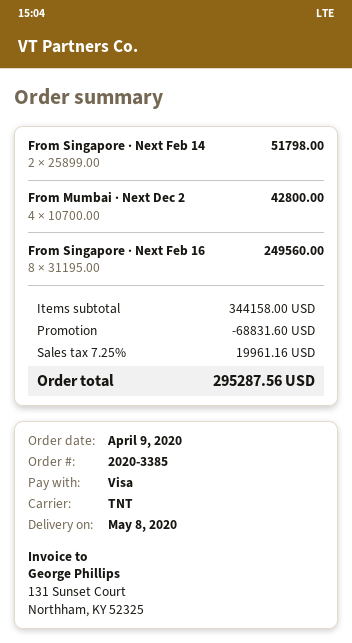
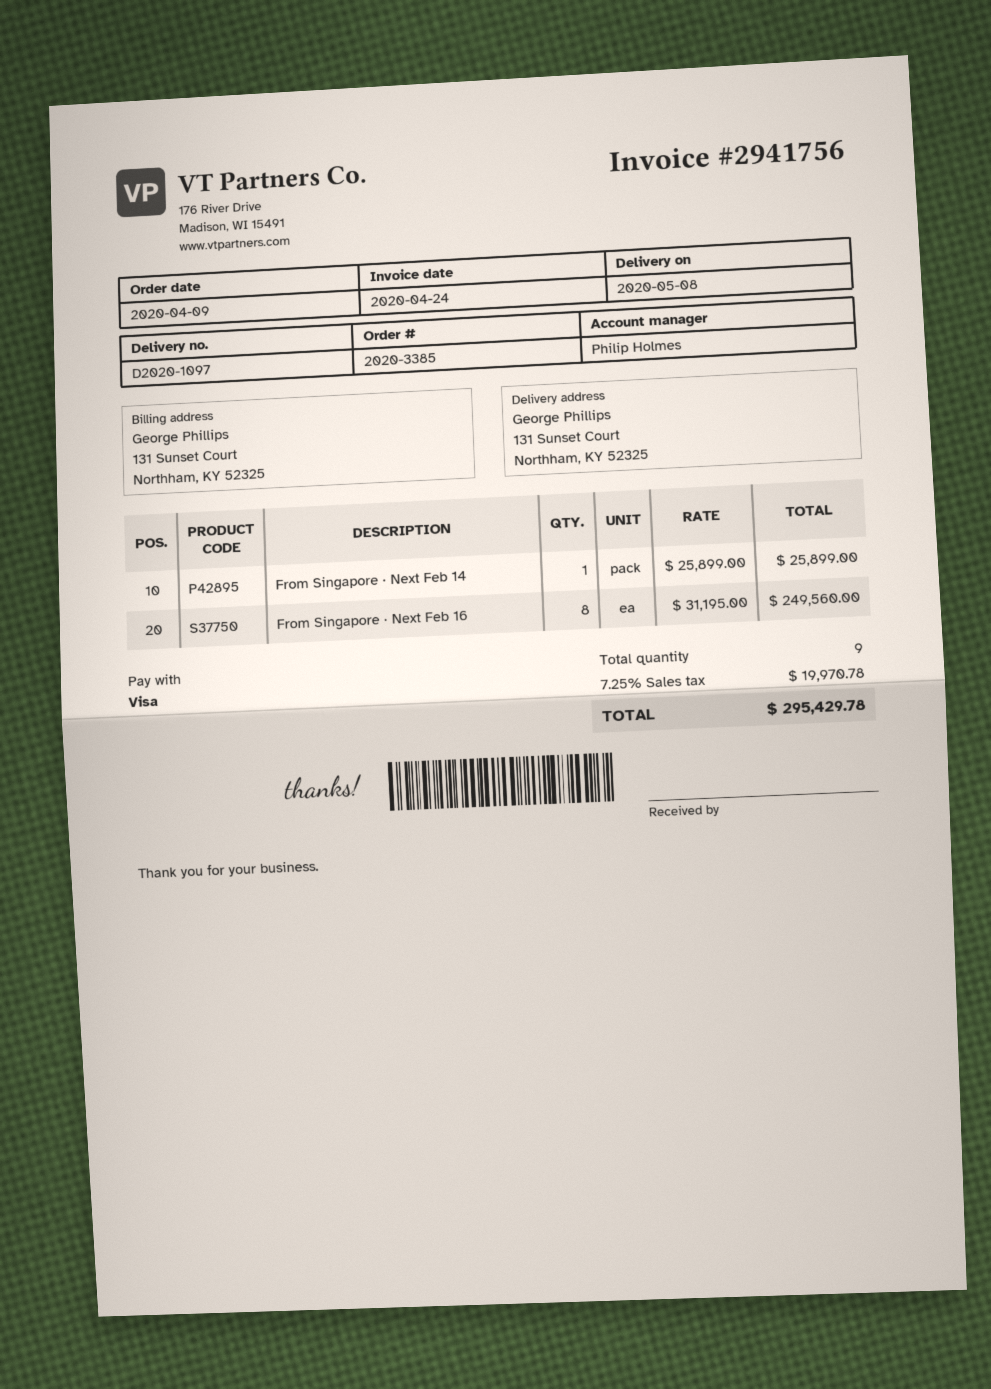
From Singapore · Next Feb 14: 2 x 25899.00 = 51798.00 -> 1 x 25899.00 = 25899.00
From Mumbai · Next Dec 2: 4 x 10700.00 = 42800.00 -> none
discount: 68831.60 -> none
tax: 7.25% = 19961.16 -> 7.25% = 19970.78
total: 295287.56 -> 295429.78

